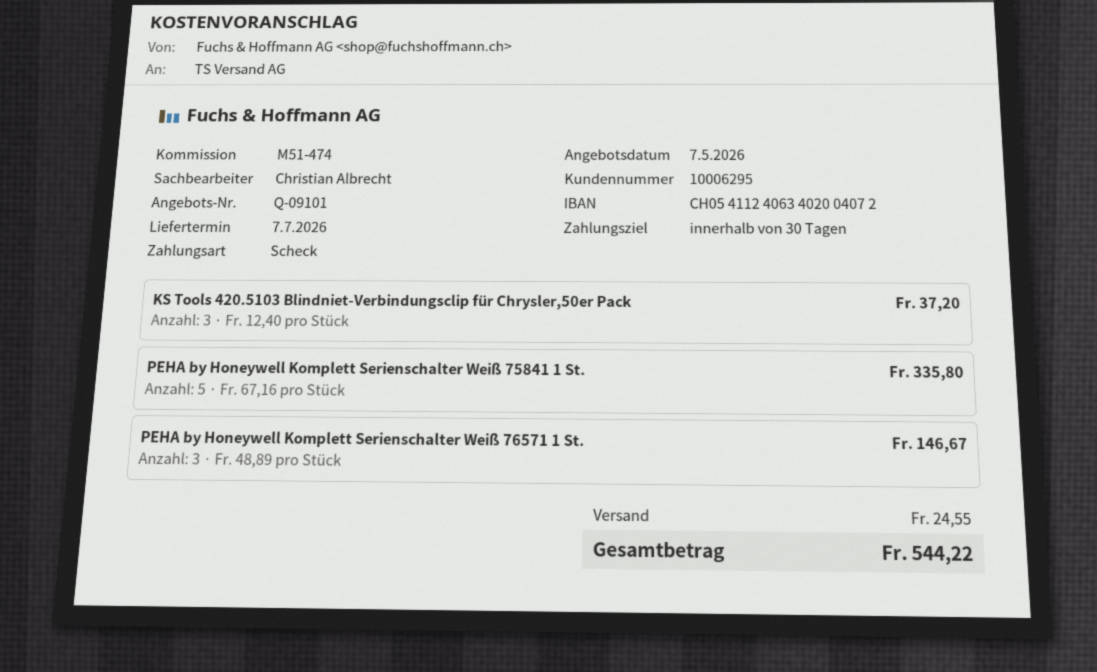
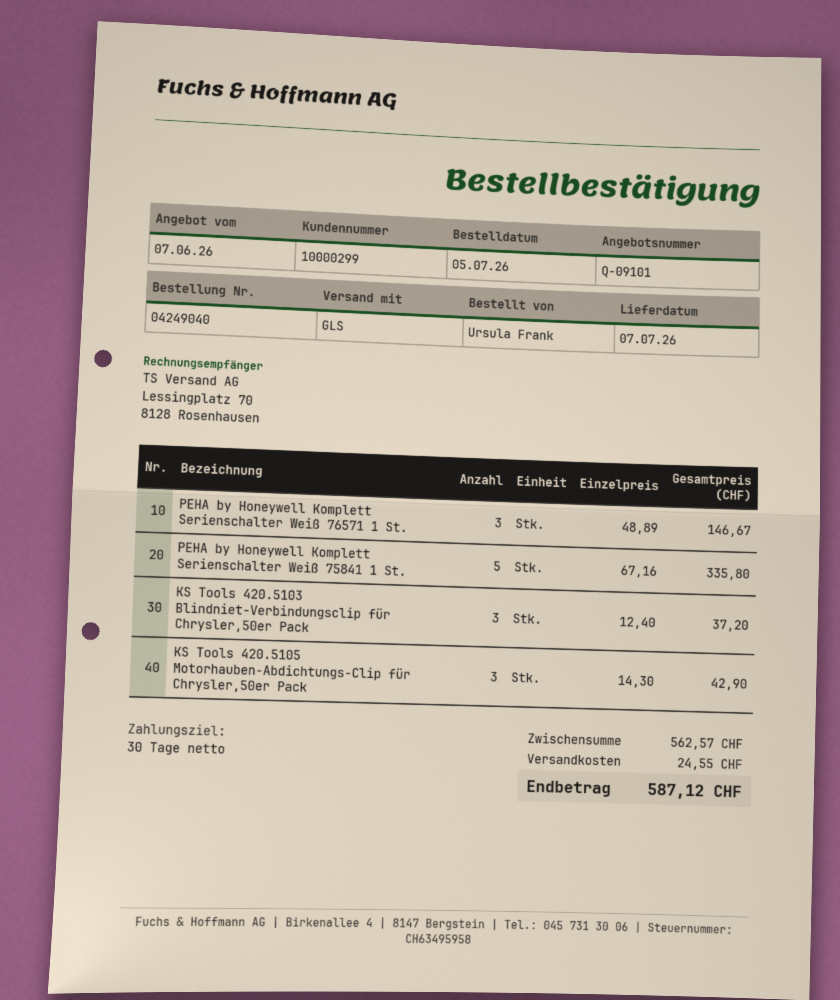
quote date: 2026-05-07 -> 2026-06-07
customer number: 10006295 -> 10000299
KS Tools 420.5105 Motorhauben-Abdichtungs-Clip für Chrysler,50er Pack: none -> 3 x 14.30 = 42.90
total: 544.22 -> 587.12

